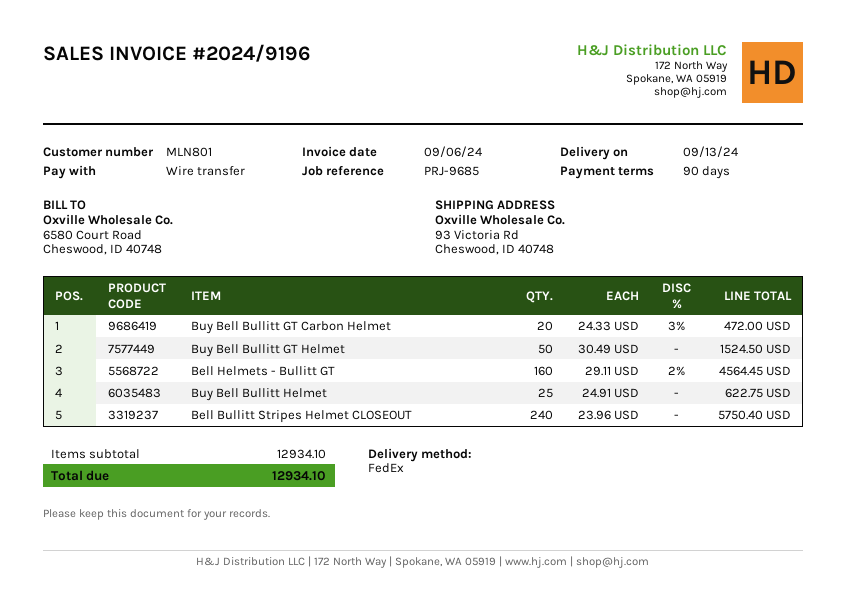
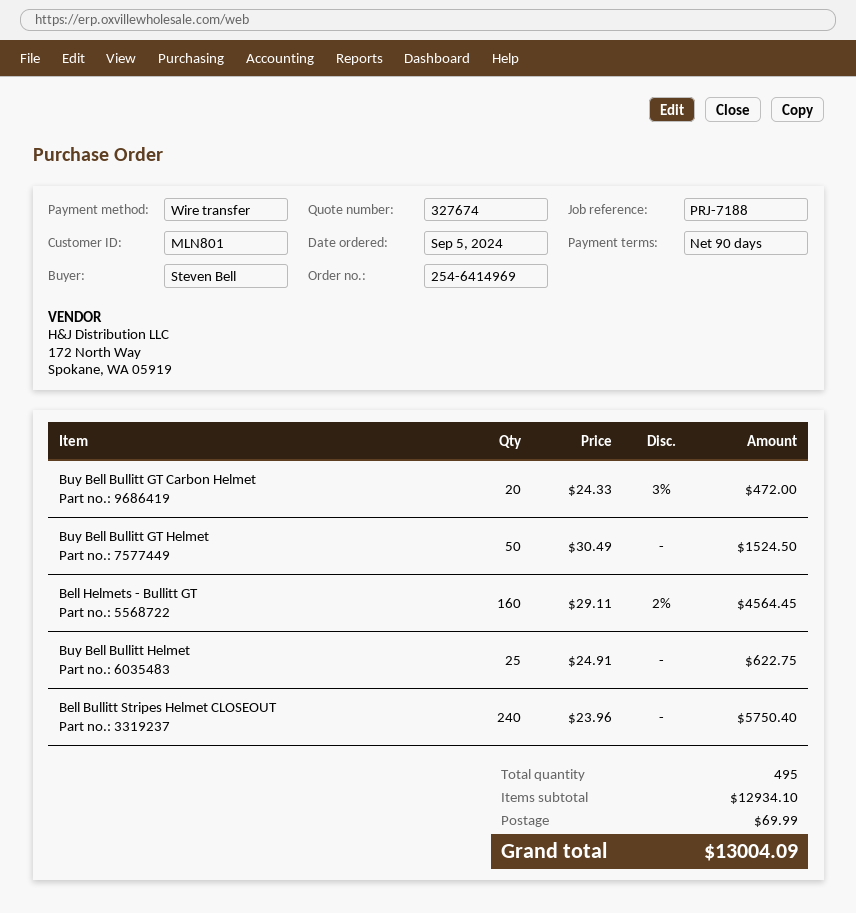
reference: PRJ-9685 -> PRJ-7188
shipping: none -> 69.99
total: 12934.10 -> 13004.09

